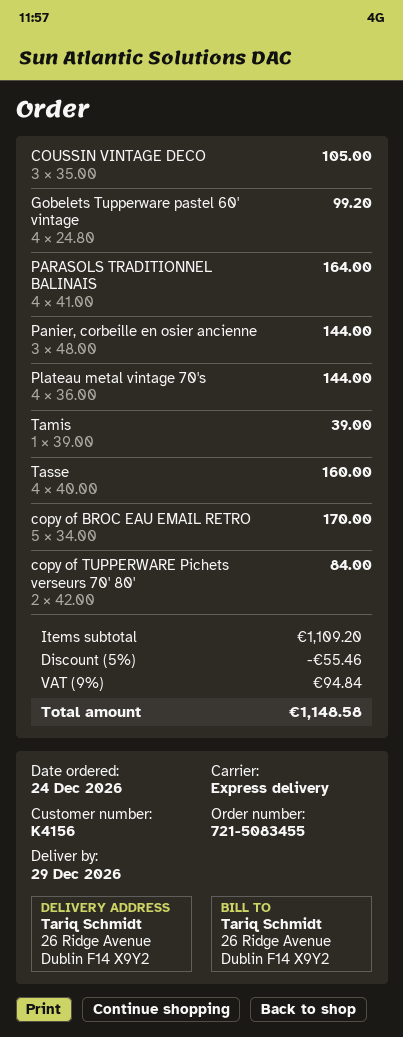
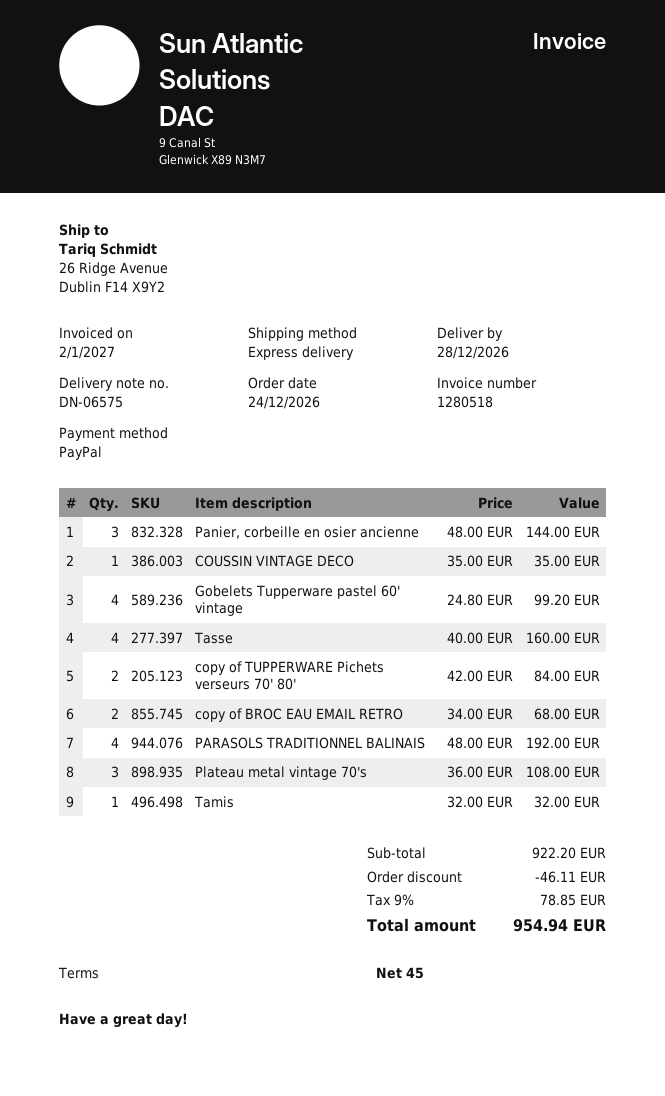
delivery date: 2026-12-29 -> 2026-12-28
COUSSIN VINTAGE DECO: 3 x 35.00 = 105.00 -> 1 x 35.00 = 35.00
PARASOLS TRADITIONNEL BALINAIS: 4 x 41.00 = 164.00 -> 4 x 48.00 = 192.00
Plateau metal vintage 70's: 4 x 36.00 = 144.00 -> 3 x 36.00 = 108.00
Tamis: 1 x 39.00 = 39.00 -> 1 x 32.00 = 32.00
copy of BROC EAU EMAIL RETRO: 5 x 34.00 = 170.00 -> 2 x 34.00 = 68.00
subtotal: 1109.20 -> 922.20
discount: 55.46 -> 46.11
tax: 9% = 94.84 -> 9% = 78.85
total: 1148.58 -> 954.94

